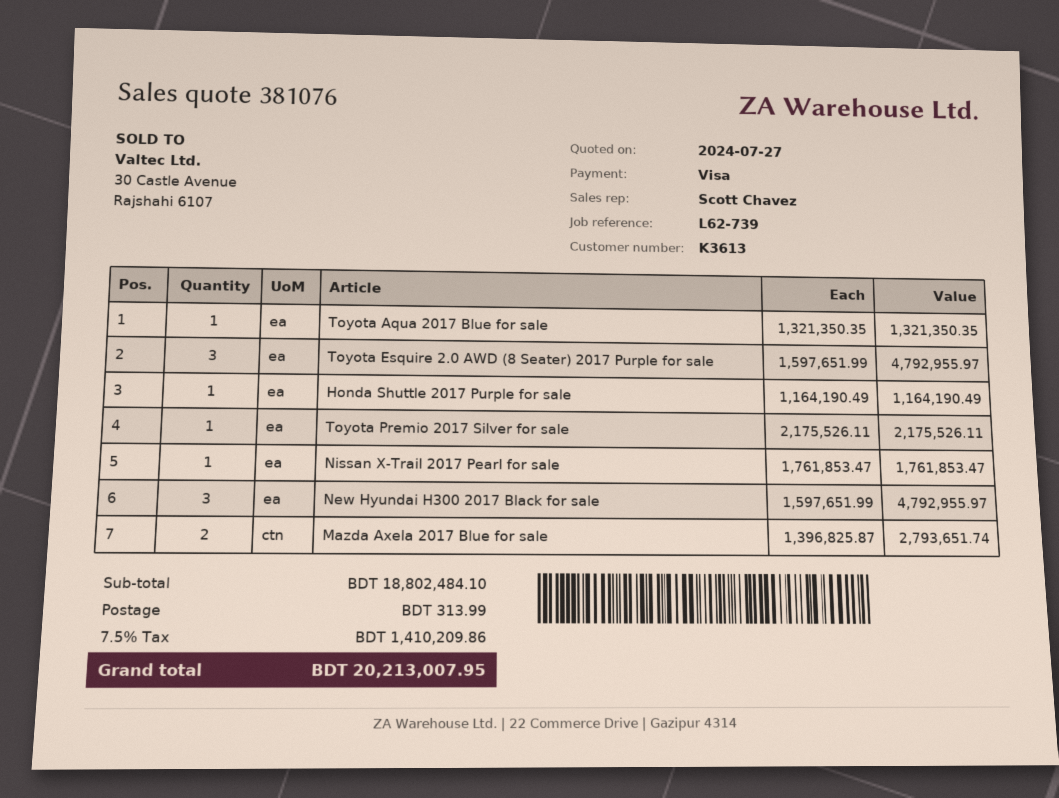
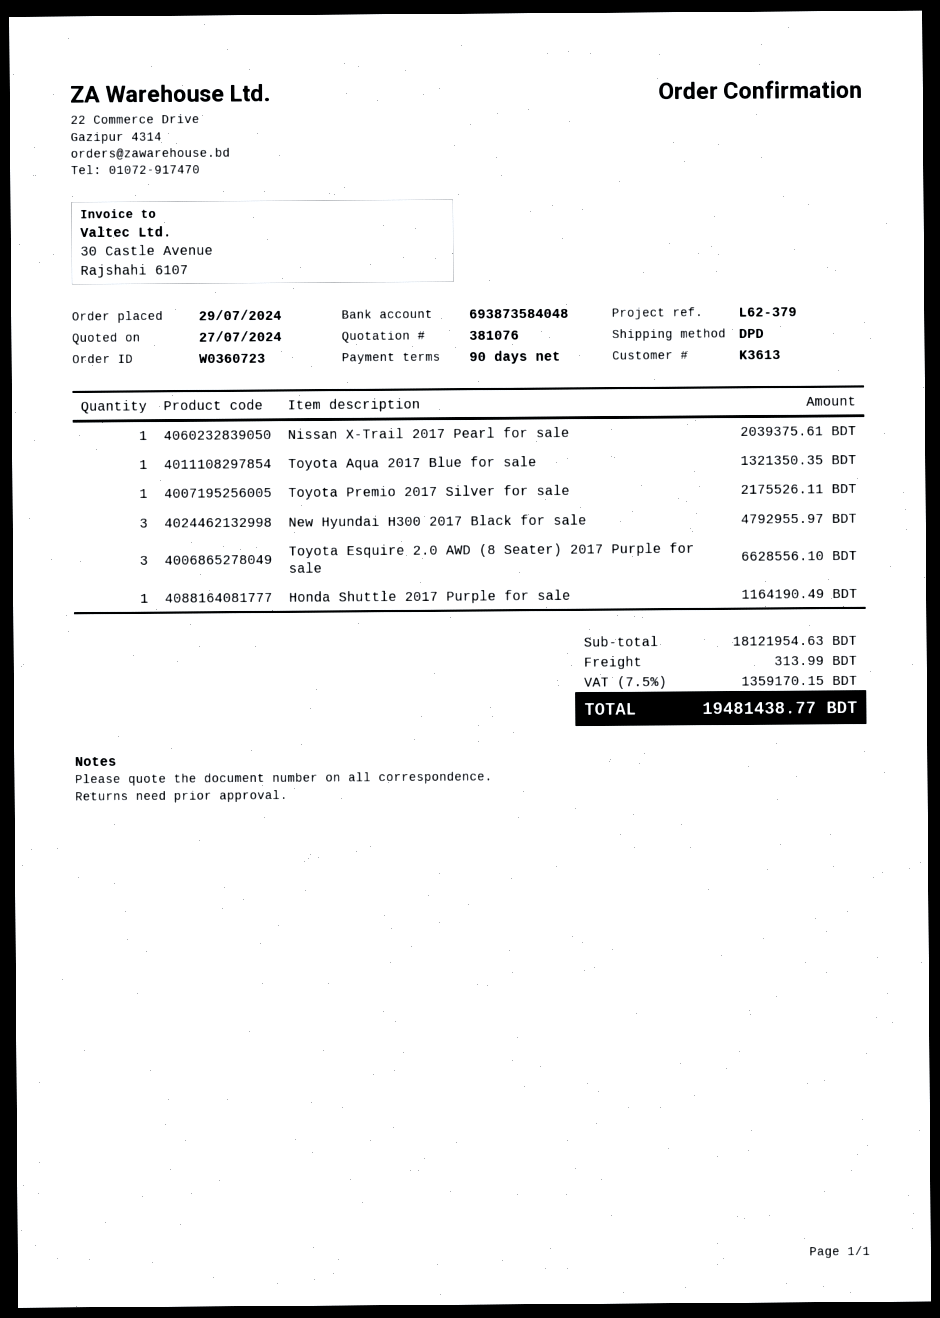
reference: L62-739 -> L62-379
Toyota Esquire 2.0 AWD (8 Seater) 2017 Purple for sale: 3 for 4792955.97 -> 3 for 6628556.10
Nissan X-Trail 2017 Pearl for sale: 1 for 1761853.47 -> 1 for 2039375.61
Mazda Axela 2017 Blue for sale: 2 for 2793651.74 -> none
subtotal: 18802484.10 -> 18121954.63
tax: 7.5% = 1410209.86 -> 7.5% = 1359170.15
total: 20213007.95 -> 19481438.77

